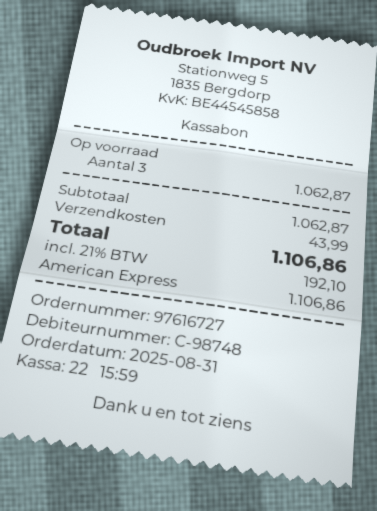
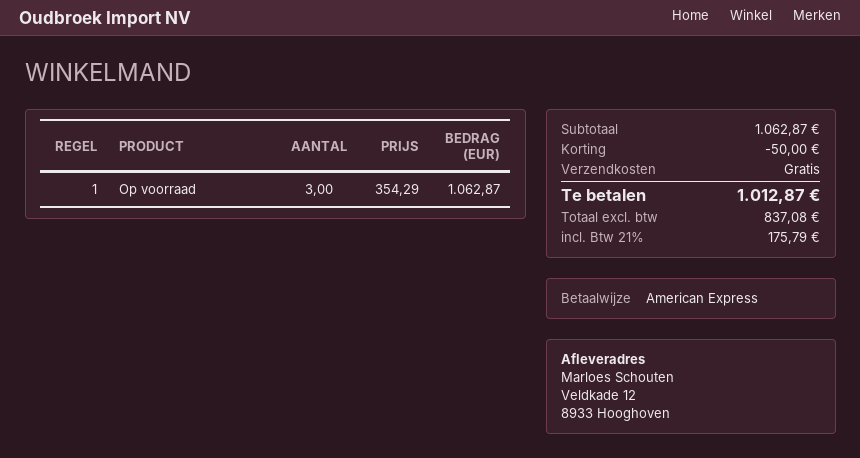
discount: none -> 50.00
shipping: 43.99 -> 0.00
tax: 21% = 192.10 -> 21% = 175.79
total: 1106.86 -> 1012.87

